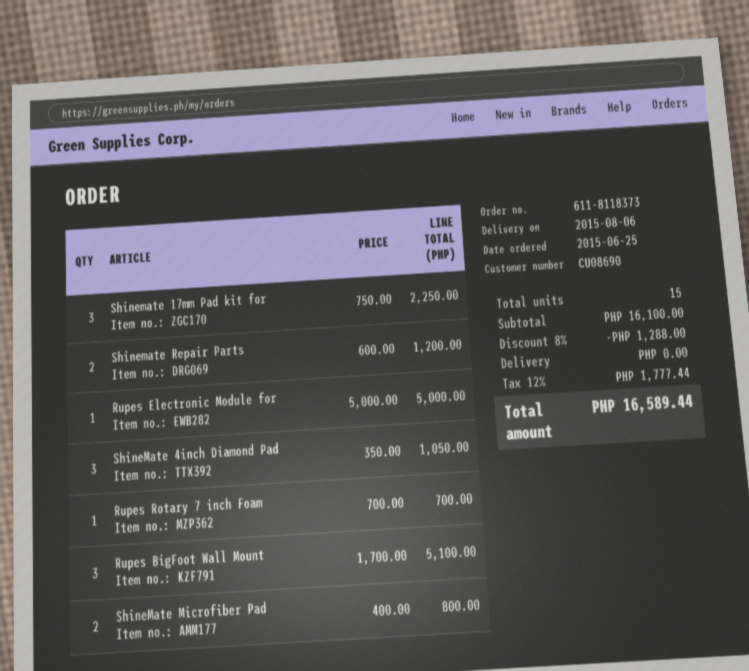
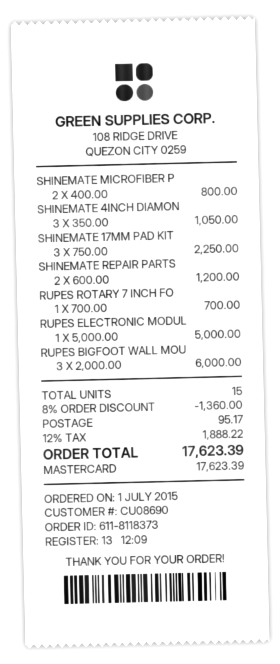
order date: 2015-06-25 -> 2015-07-01
Rupes BigFoot Wall Mount: 3 x 1700.00 = 5100.00 -> 3 x 2000.00 = 6000.00
discount: 8% = 1288.00 -> 8% = 1360.00
shipping: 0.00 -> 95.17
tax: 12% = 1777.44 -> 12% = 1888.22
total: 16589.44 -> 17623.39

